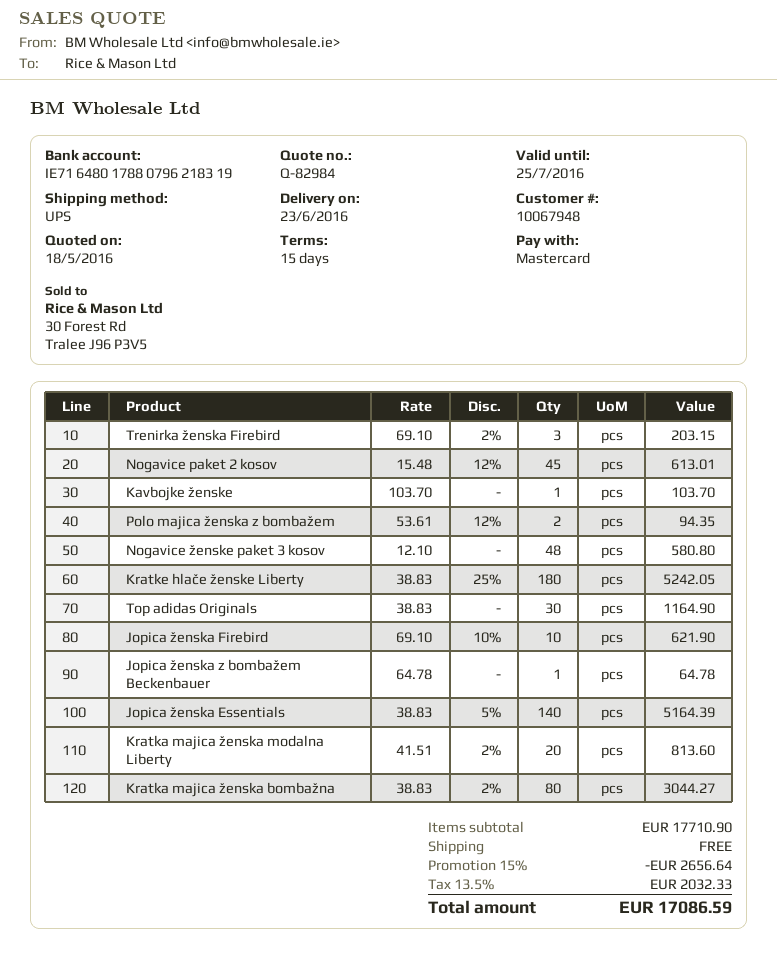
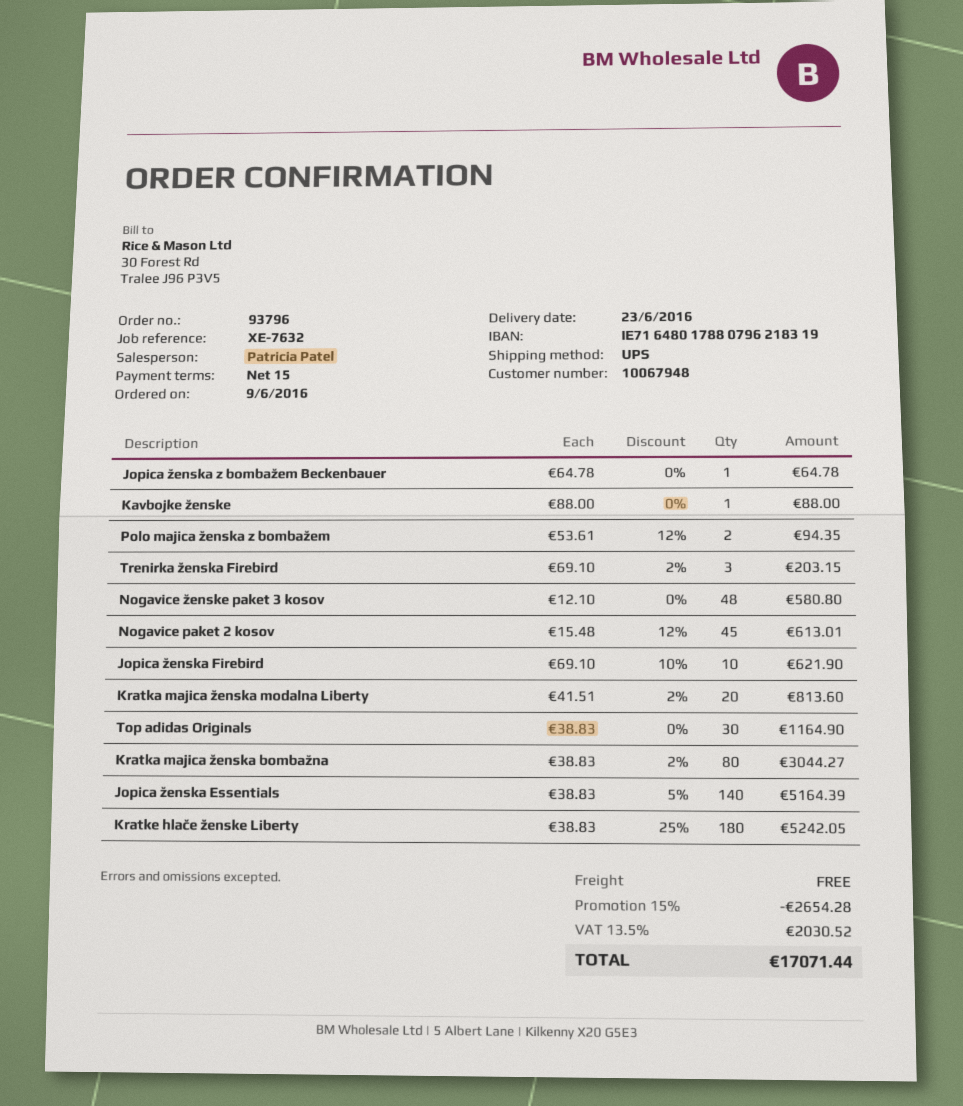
Kavbojke ženske: 1 x 103.70 = 103.70 -> 1 x 88.00 = 88.00
discount: 15% = 2656.64 -> 15% = 2654.28
tax: 13.5% = 2032.33 -> 13.5% = 2030.52
total: 17086.59 -> 17071.44

